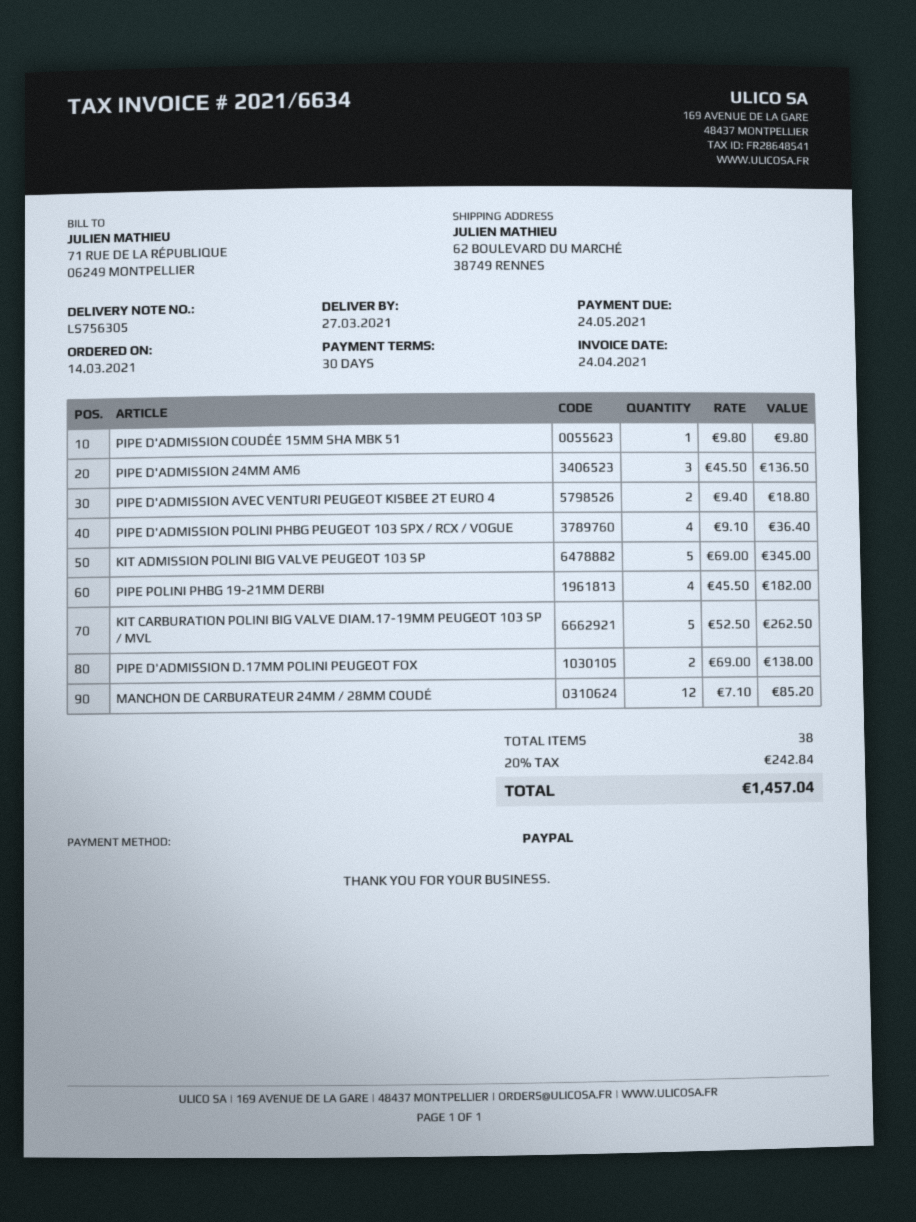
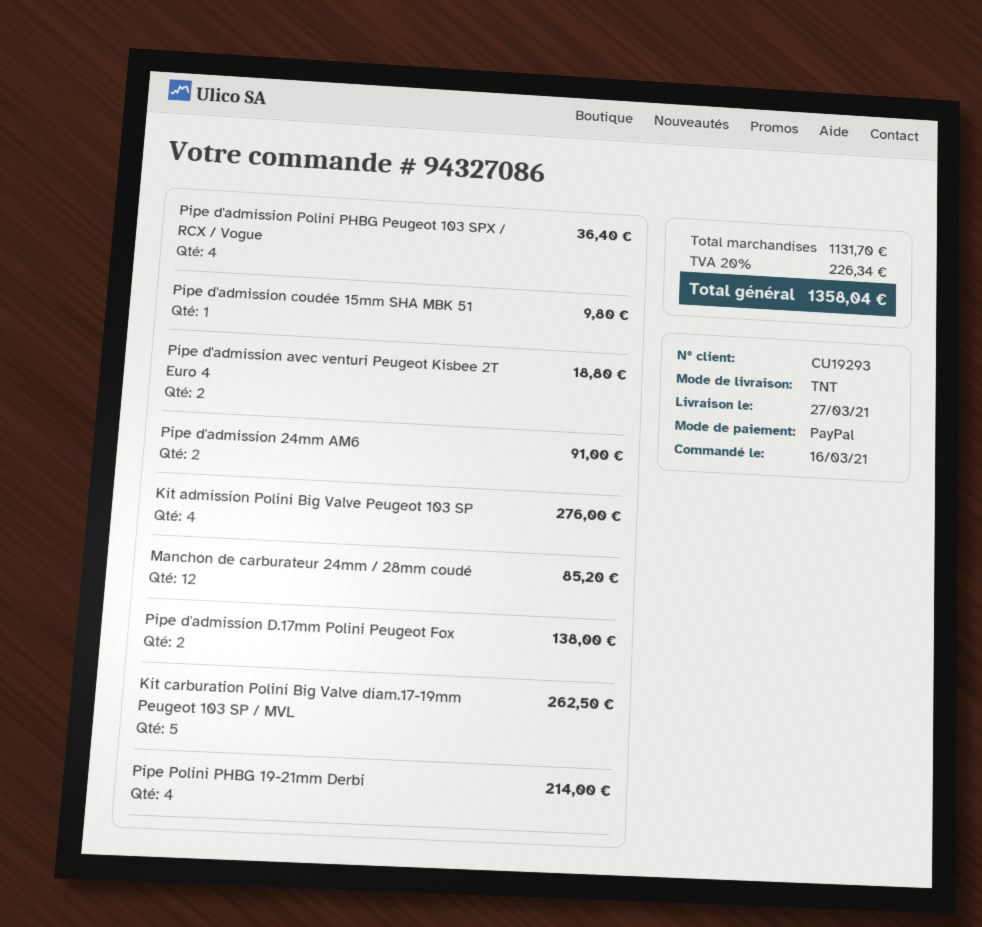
order date: 2021-03-14 -> 2021-03-16
PIPE D'ADMISSION 24MM AM6: 3 for 136.50 -> 2 for 91.00
KIT ADMISSION POLINI BIG VALVE PEUGEOT 103 SP: 5 for 345.00 -> 4 for 276.00
PIPE POLINI PHBG 19-21MM DERBI: 4 for 182.00 -> 4 for 214.00
tax: 20% = 242.84 -> 20% = 226.34
total: 1457.04 -> 1358.04

